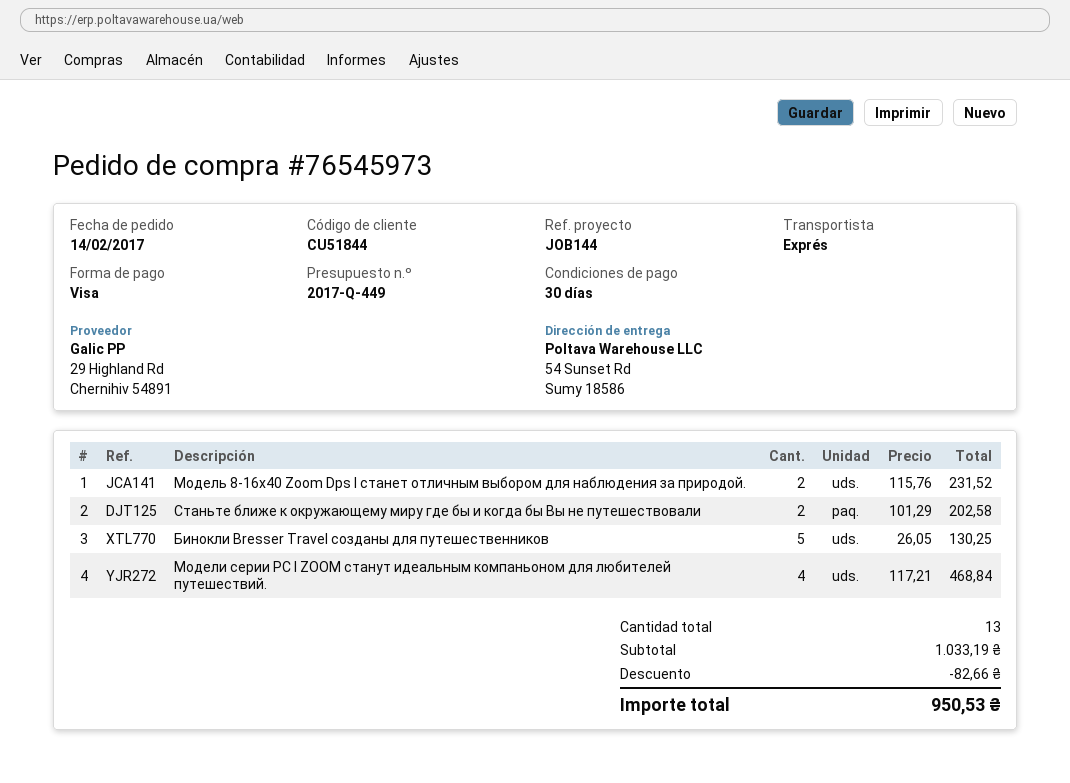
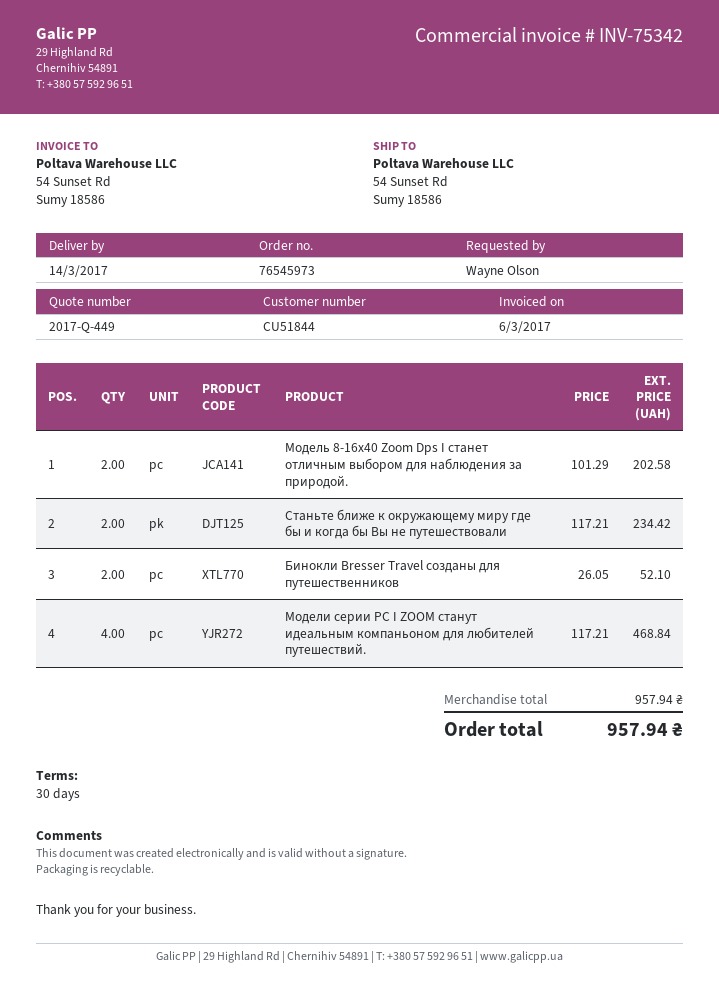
Модель 8-16х40 Zoom Dps I станет отличным выбором для наблюдения за природой.: 2 x 115.76 = 231.52 -> 2 x 101.29 = 202.58
Станьте ближе к окружающему миру где бы и когда бы Вы не путешествовали: 2 x 101.29 = 202.58 -> 2 x 117.21 = 234.42
Бинокли Bresser Travel созданы для путешественников: 5 x 26.05 = 130.25 -> 2 x 26.05 = 52.10
subtotal: 1033.19 -> 957.94
discount: 82.66 -> none
total: 950.53 -> 957.94

